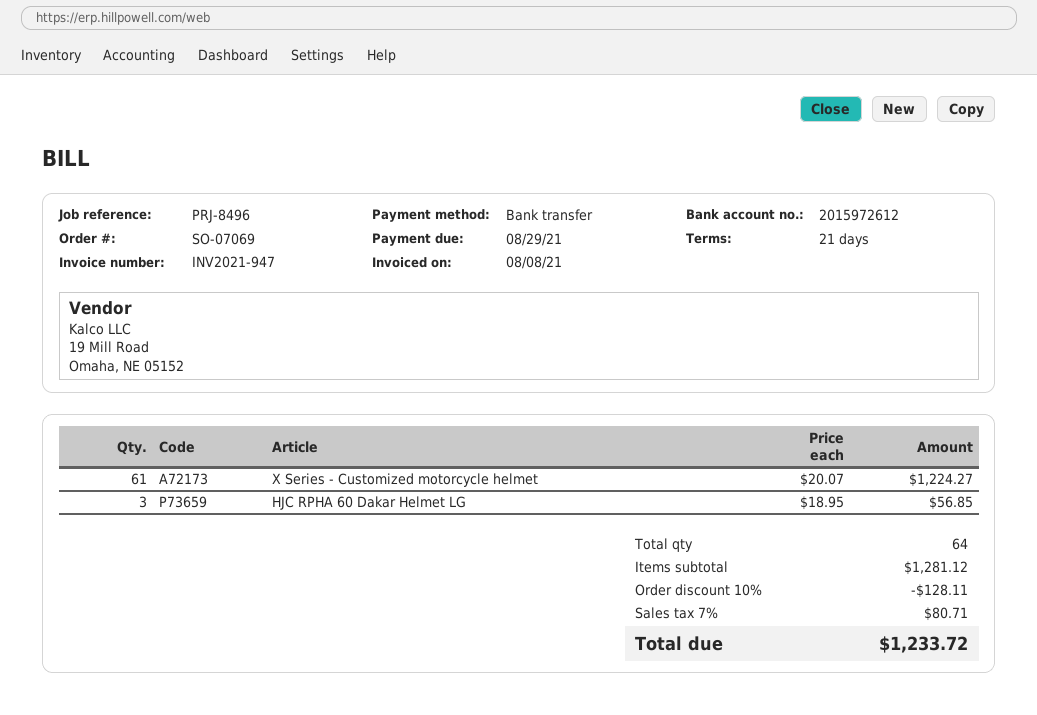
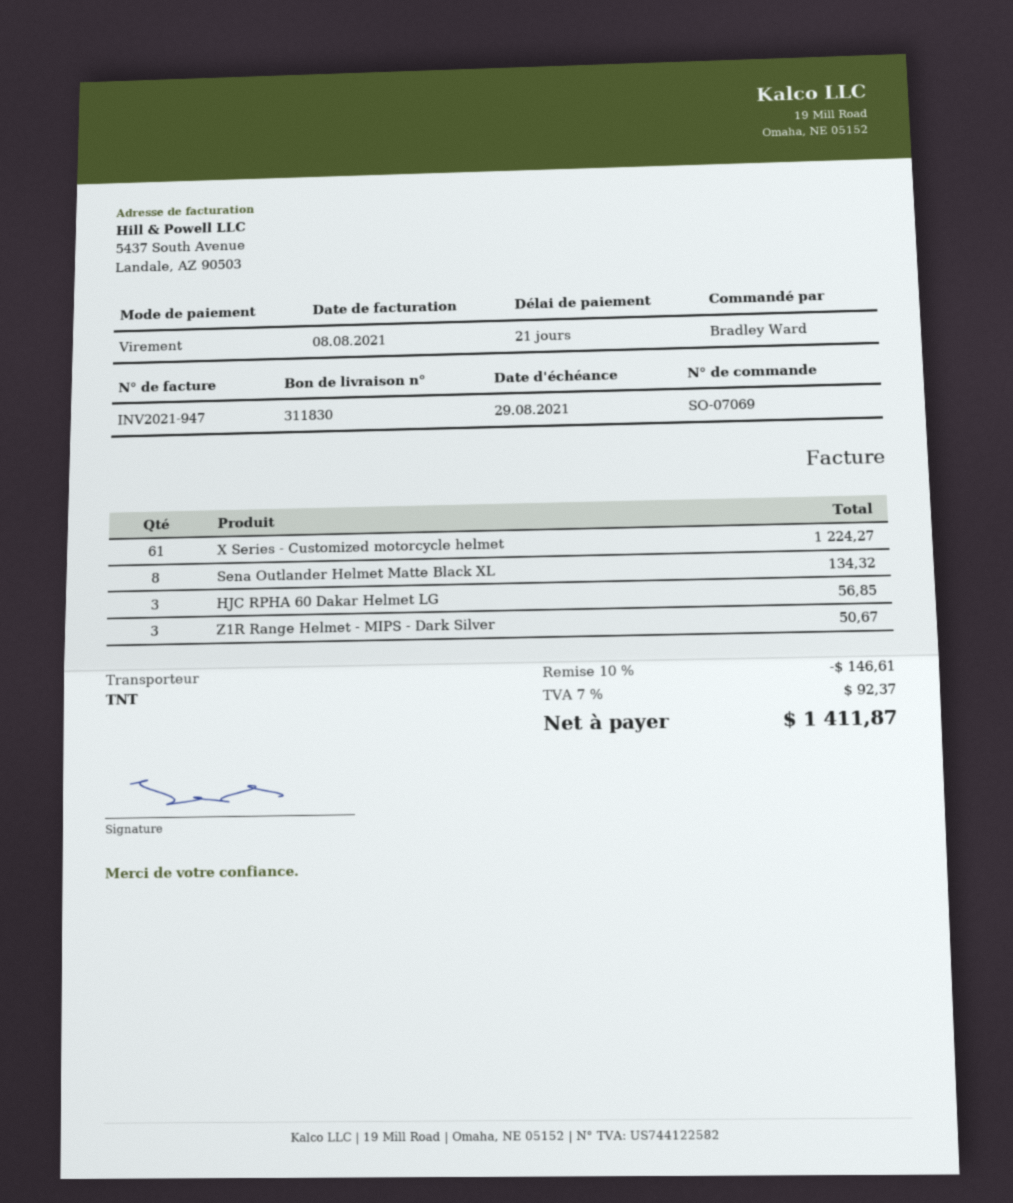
Sena Outlander Helmet Matte Black XL: none -> 8 for 134.32
Z1R Range Helmet - MIPS - Dark Silver: none -> 3 for 50.67
discount: 10% = 128.11 -> 10% = 146.61
tax: 7% = 80.71 -> 7% = 92.37
total: 1233.72 -> 1411.87

